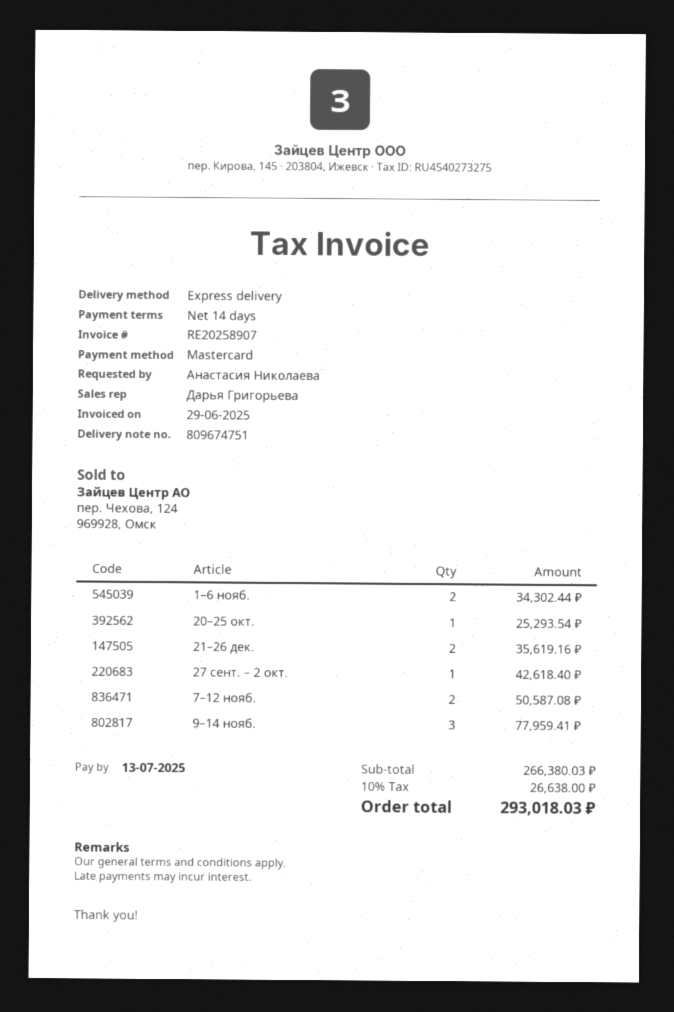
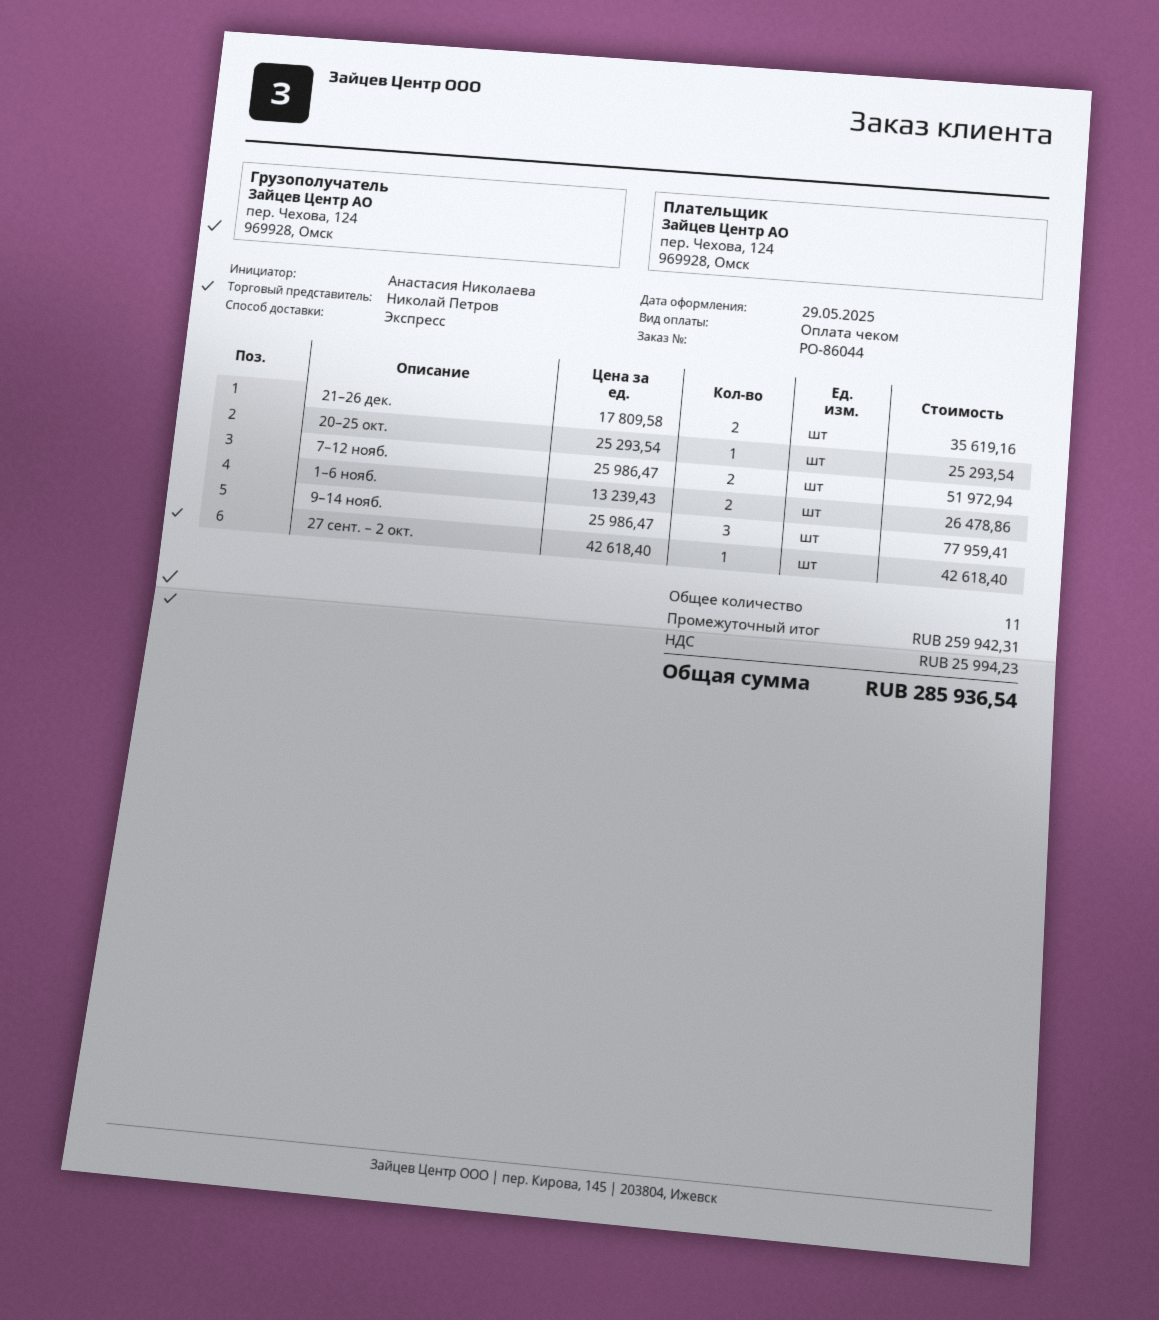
sales rep: Дарья Григорьева -> Николай Петров
payment method: Mastercard -> cheque
1–6 нояб.: 2 for 34302.44 -> 2 for 26478.86
7–12 нояб.: 2 for 50587.08 -> 2 for 51972.94
subtotal: 266380.03 -> 259942.31
tax: 26638.00 -> 25994.23
total: 293018.03 -> 285936.54

